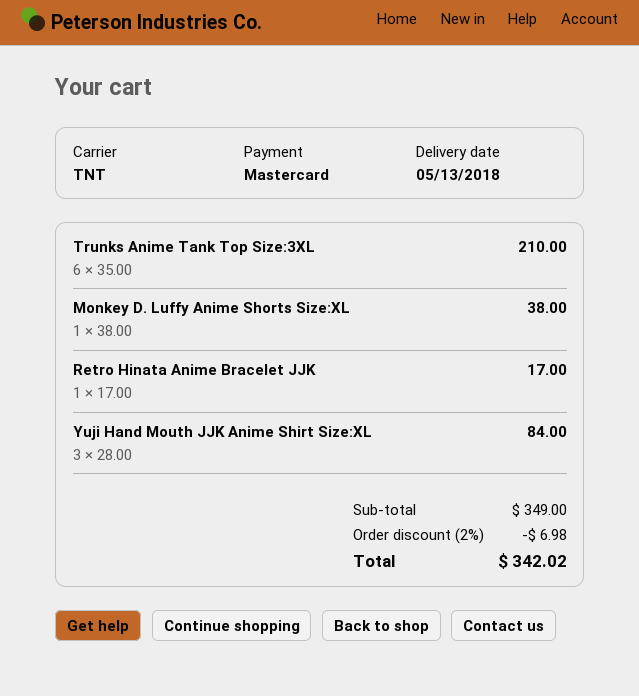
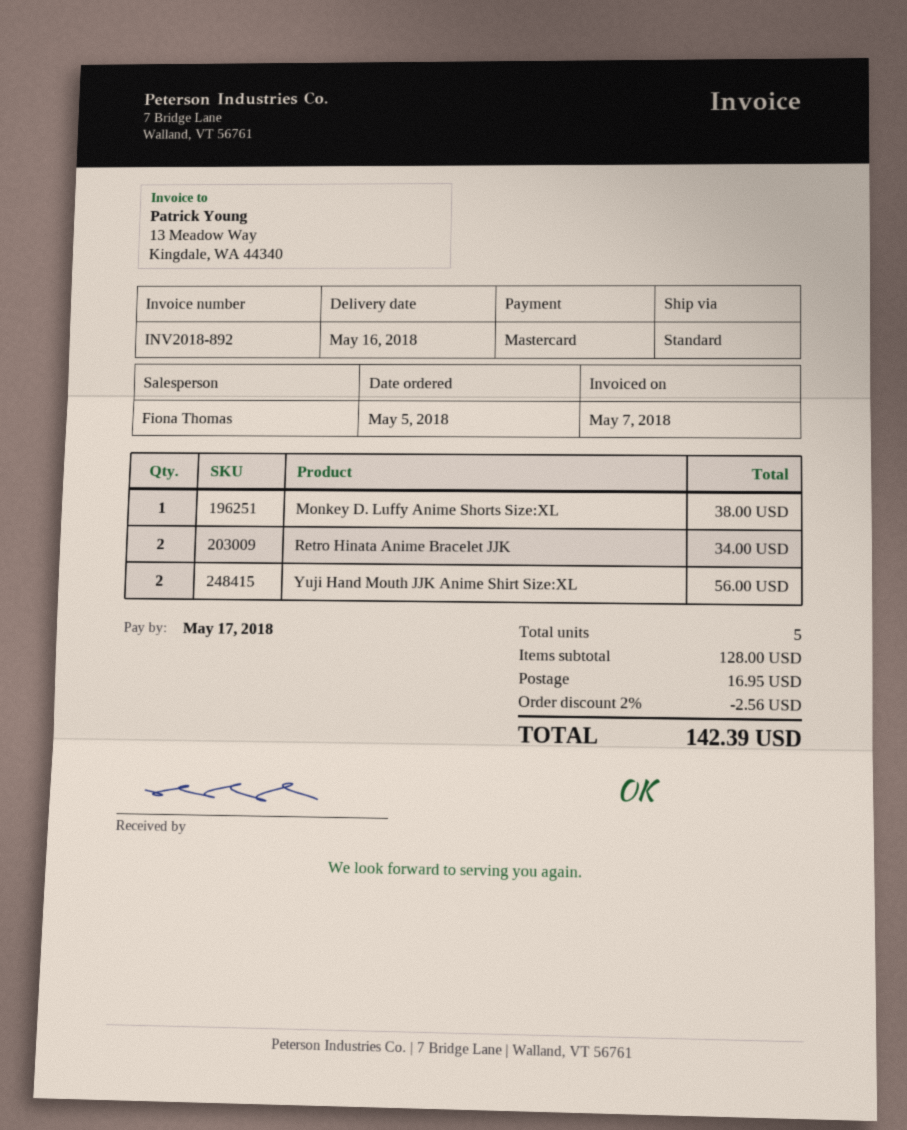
delivery date: 2018-05-13 -> 2018-05-16
shipping method: TNT -> standard
Trunks Anime Tank Top Size:3XL: 6 for 210.00 -> none
Retro Hinata Anime Bracelet JJK: 1 for 17.00 -> 2 for 34.00
Yuji Hand Mouth JJK Anime Shirt Size:XL: 3 for 84.00 -> 2 for 56.00
subtotal: 349.00 -> 128.00
discount: 2% = 6.98 -> 2% = 2.56
shipping: none -> 16.95
total: 342.02 -> 142.39

